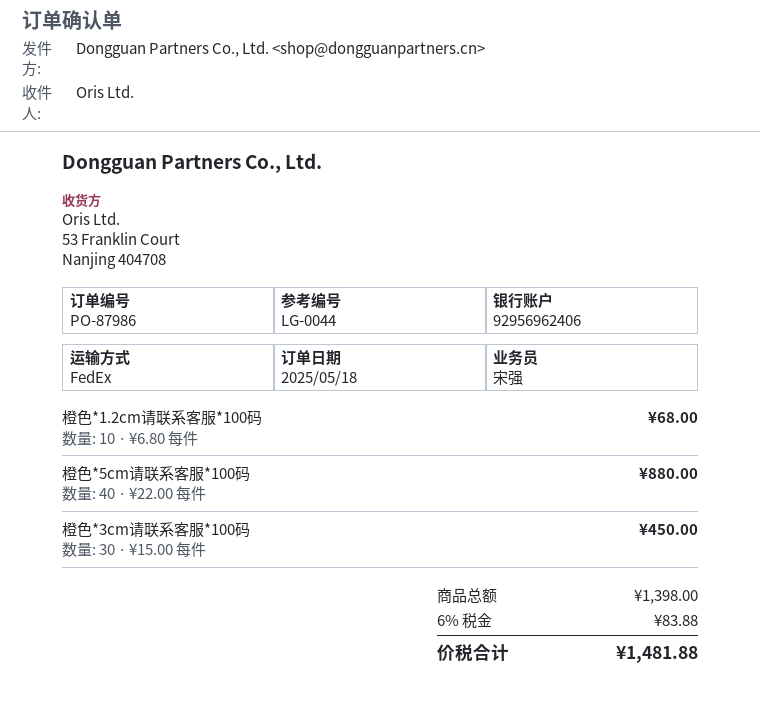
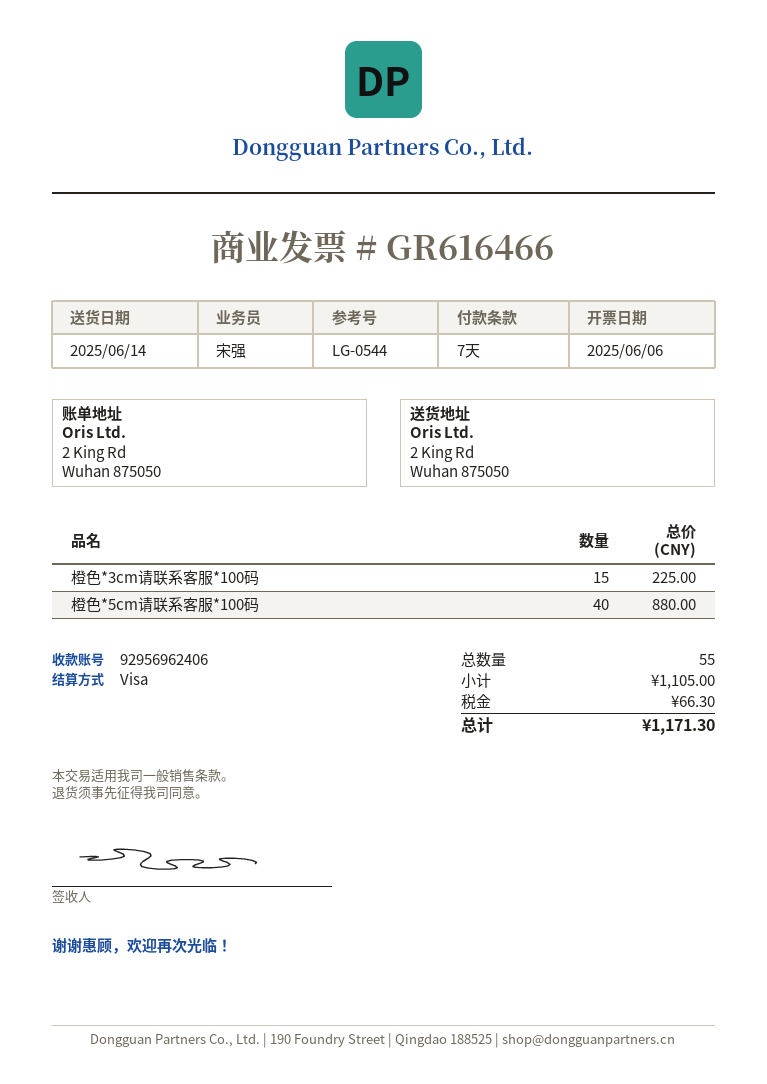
reference: LG-0044 -> LG-0544
ship to: 53 Franklin Court, Nanjing 404708 -> 2 King Rd, Wuhan 875050
橙色*1.2cm请联系客服*100码: 10 for 68.00 -> none
橙色*3cm请联系客服*100码: 30 for 450.00 -> 15 for 225.00
subtotal: 1398.00 -> 1105.00
tax: 83.88 -> 66.30
total: 1481.88 -> 1171.30

